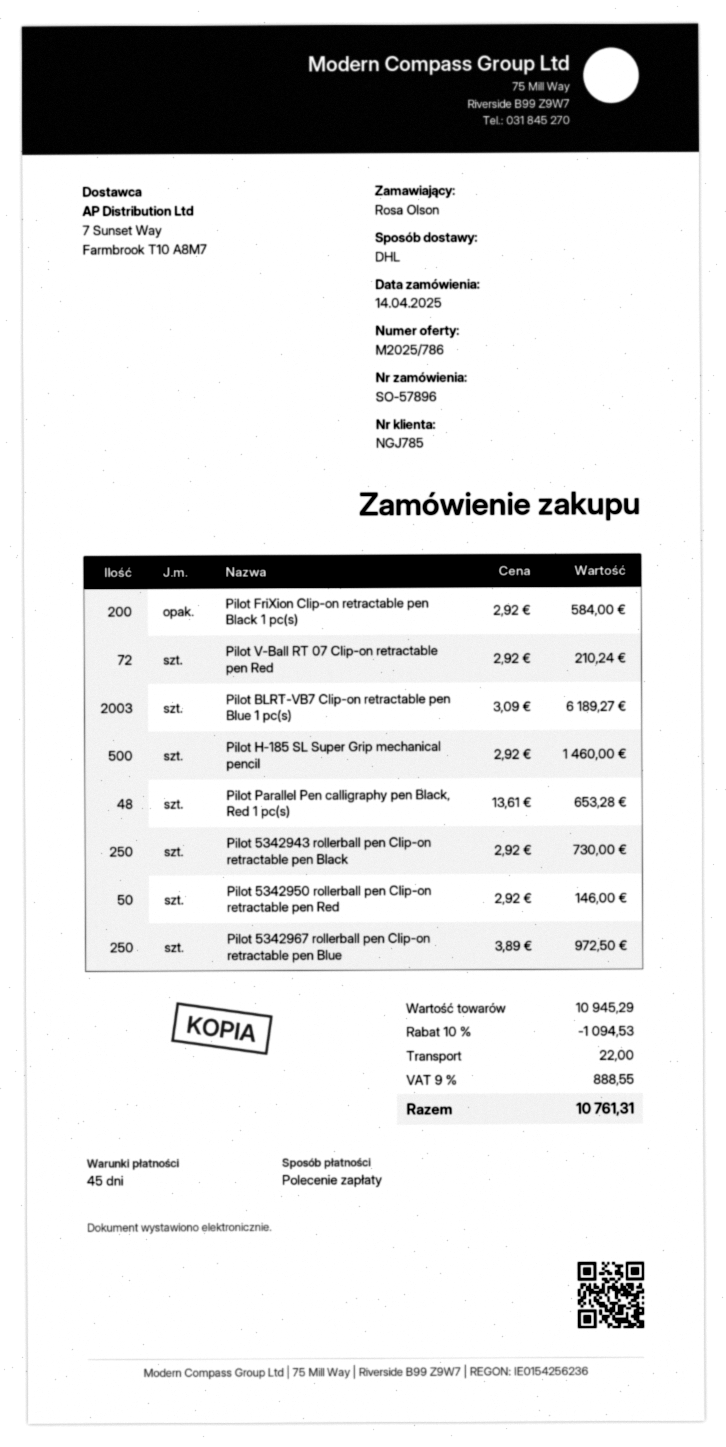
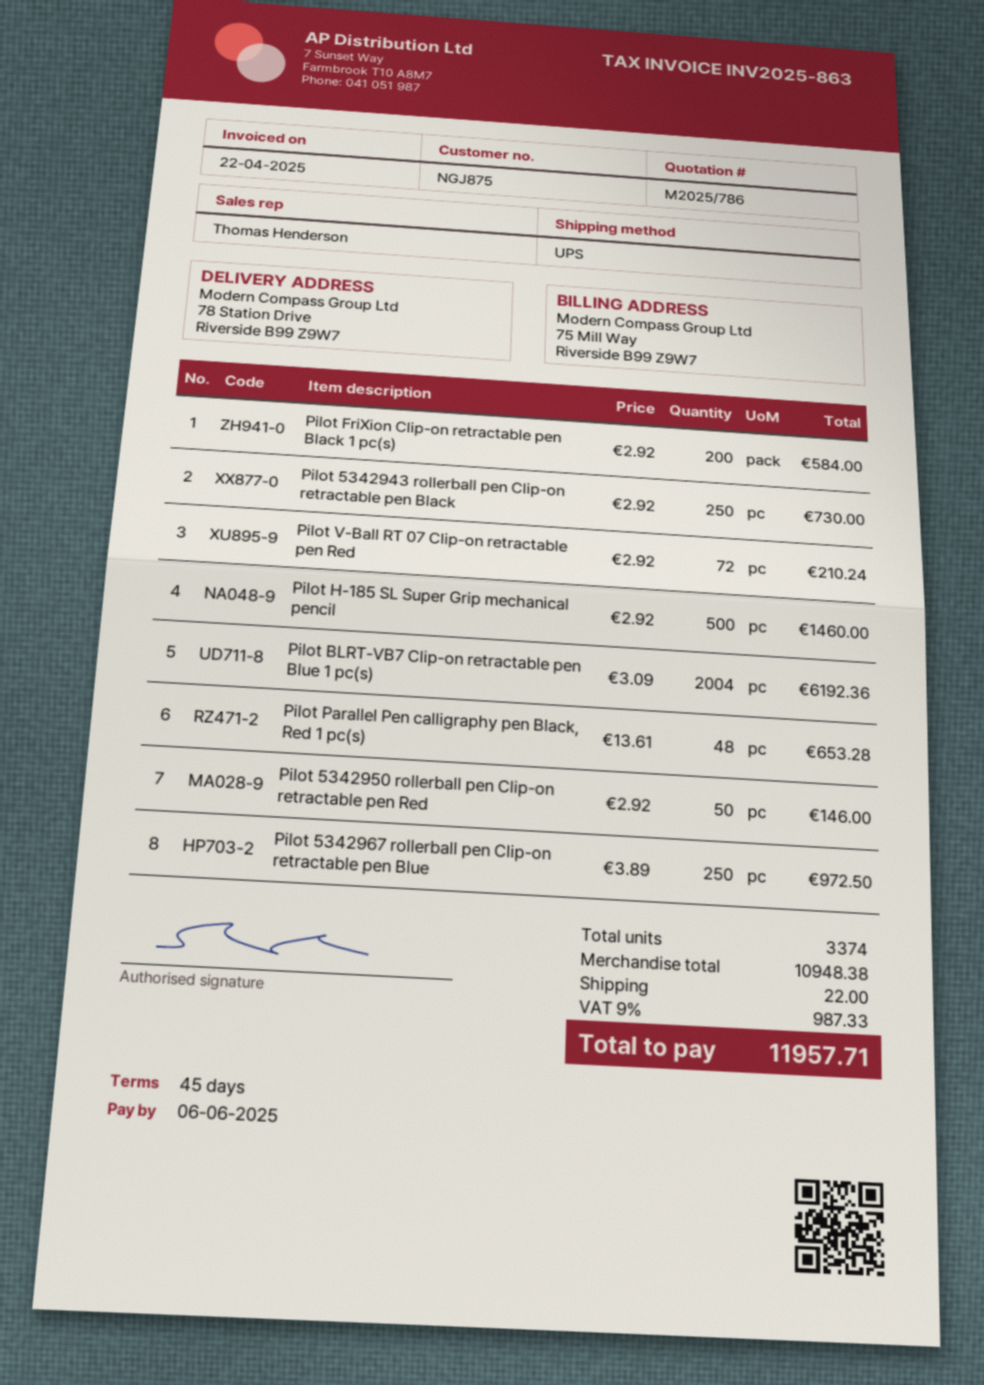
customer number: NGJ785 -> NGJ875
shipping method: DHL -> UPS
Pilot BLRT-VB7 Clip-on retractable pen Blue 1 pc(s): 2003 x 3.09 = 6189.27 -> 2004 x 3.09 = 6192.36
subtotal: 10945.29 -> 10948.38
discount: 10% = 1094.53 -> none
tax: 9% = 888.55 -> 9% = 987.33
total: 10761.31 -> 11957.71

